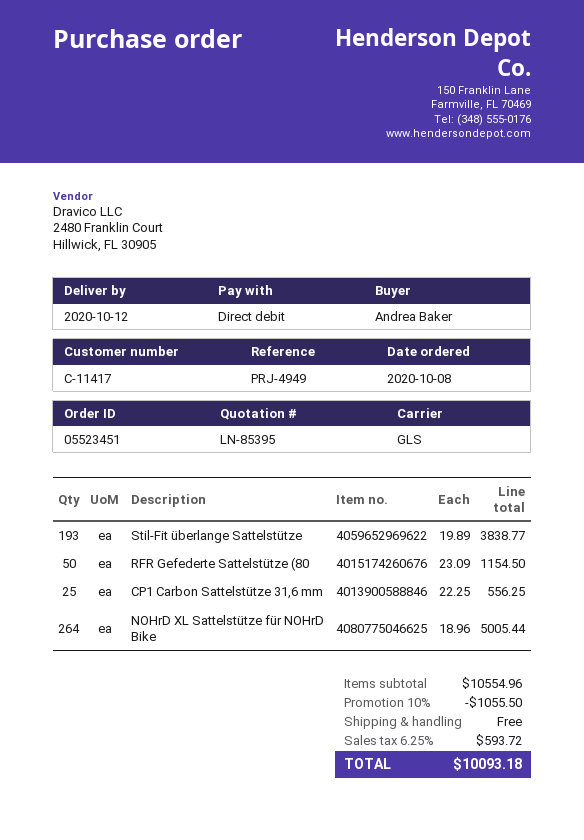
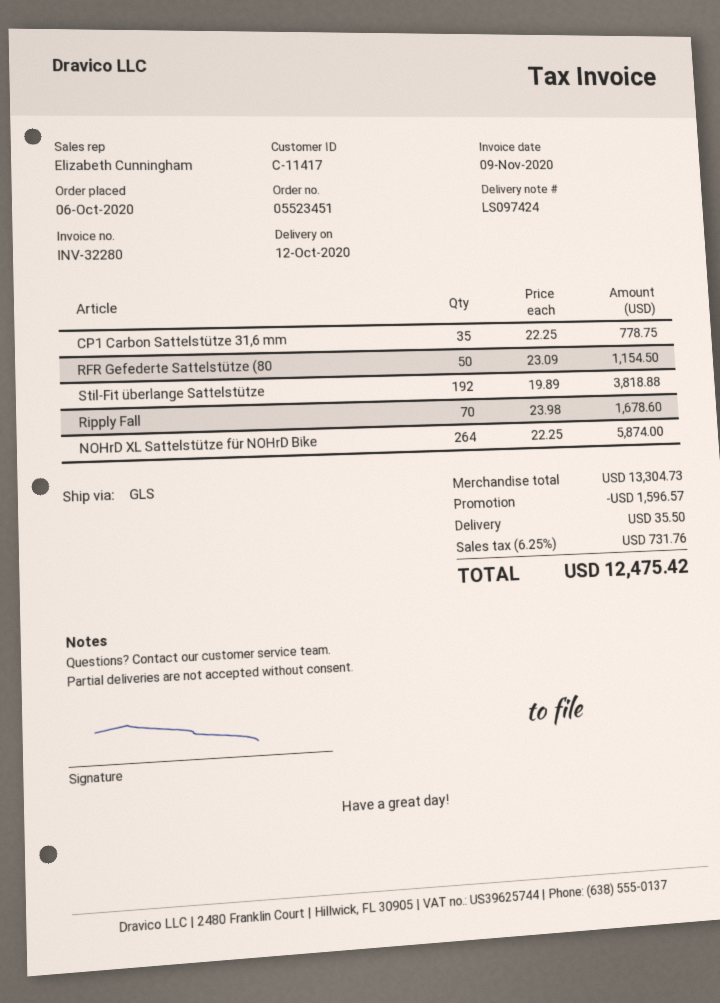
order date: 2020-10-08 -> 2020-10-06
Stil-Fit überlange Sattelstütze: 193 x 19.89 = 3838.77 -> 192 x 19.89 = 3818.88
CP1 Carbon Sattelstütze 31,6 mm: 25 x 22.25 = 556.25 -> 35 x 22.25 = 778.75
NOHrD XL Sattelstütze für NOHrD Bike: 264 x 18.96 = 5005.44 -> 264 x 22.25 = 5874.00
Ripply Fall: none -> 70 x 23.98 = 1678.60
subtotal: 10554.96 -> 13304.73
discount: 1055.50 -> 1596.57
shipping: 0.00 -> 35.50
tax: 6.25% = 593.72 -> 6.25% = 731.76
total: 10093.18 -> 12475.42

